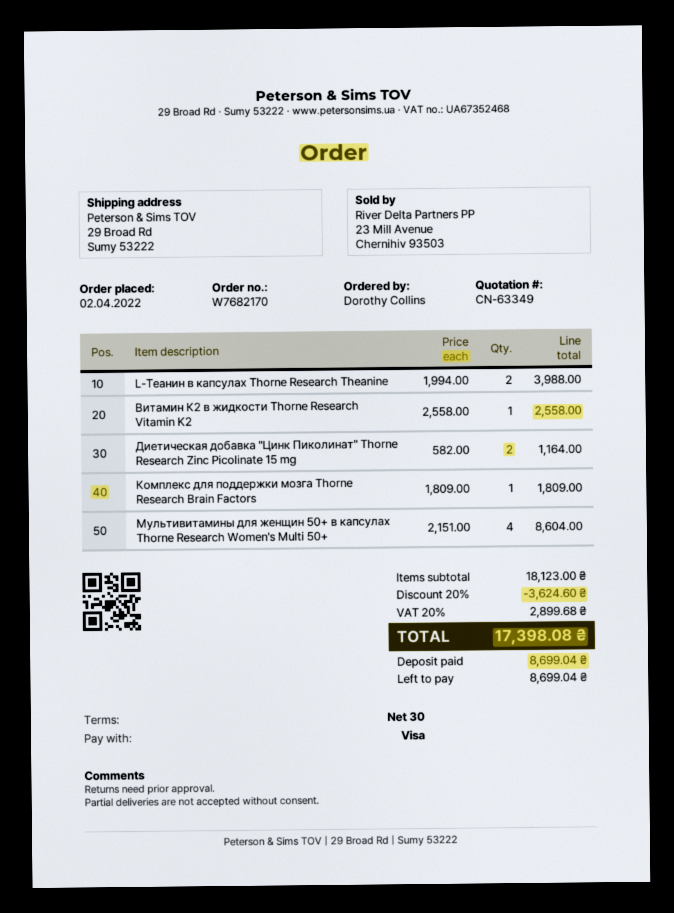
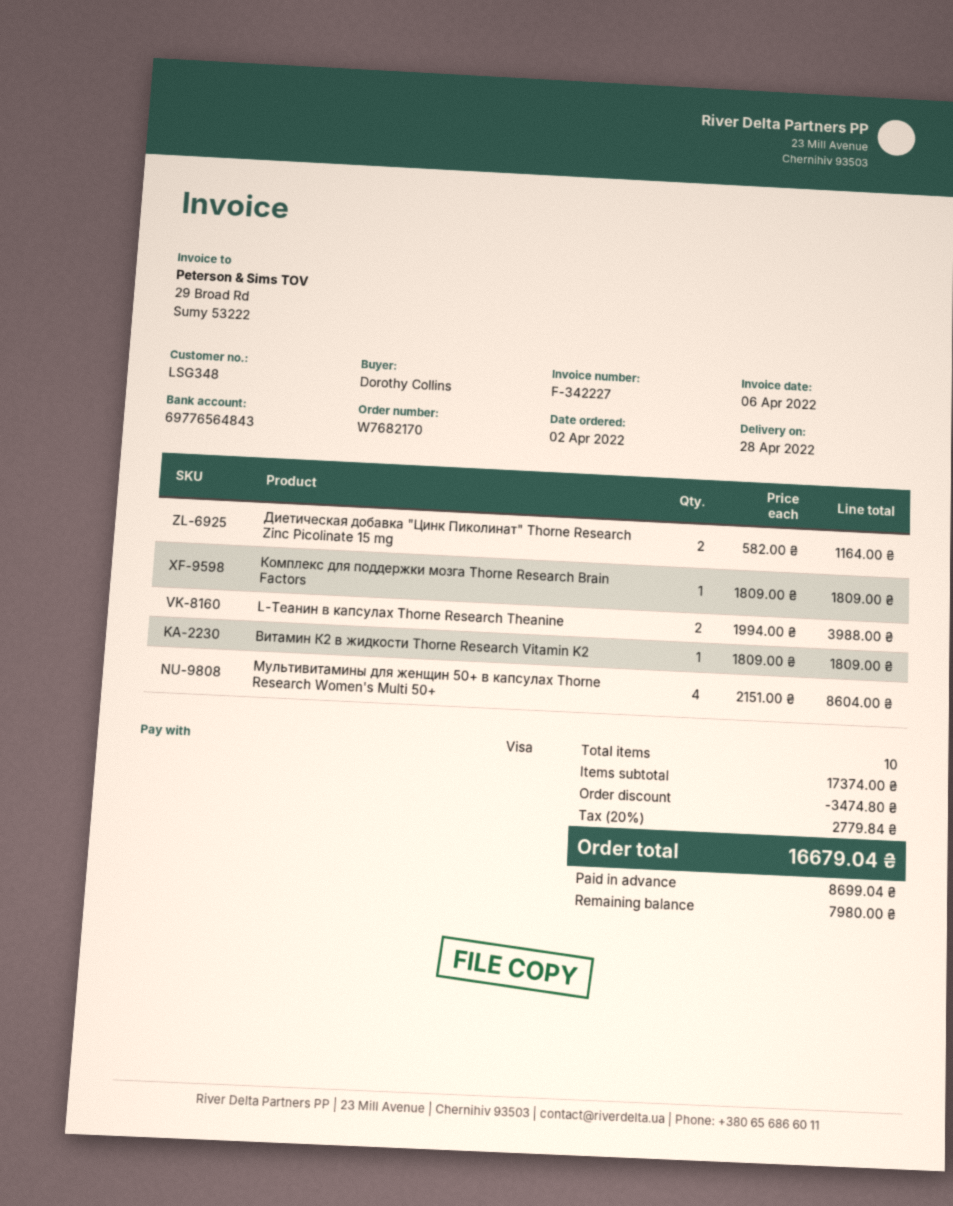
Витамин К2 в жидкости Thorne Research Vitamin K2: 1 x 2558.00 = 2558.00 -> 1 x 1809.00 = 1809.00
subtotal: 18123.00 -> 17374.00
discount: 3624.60 -> 3474.80
tax: 20% = 2899.68 -> 20% = 2779.84
total: 17398.08 -> 16679.04
balance: 8699.04 -> 7980.00

